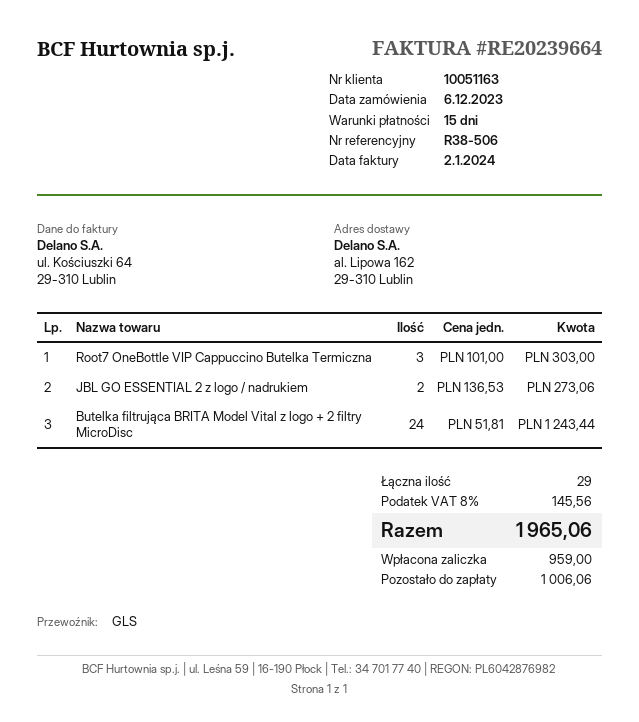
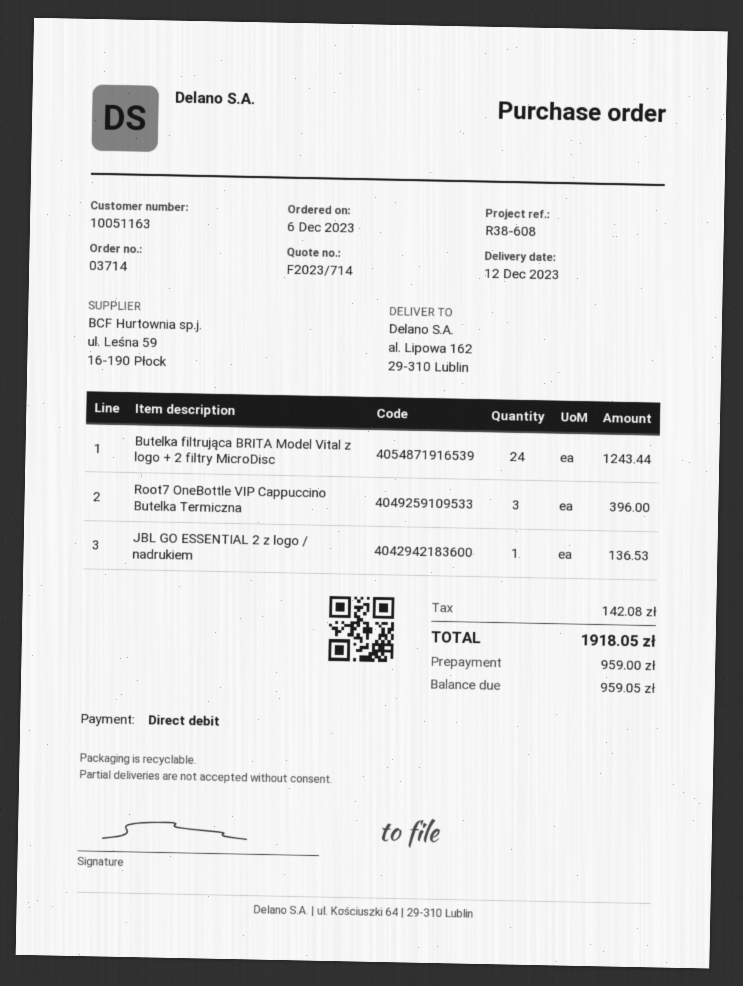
reference: R38-506 -> R38-608
Root7 OneBottle VIP Cappuccino Butelka Termiczna: 3 for 303.00 -> 3 for 396.00
JBL GO ESSENTIAL 2 z logo / nadrukiem: 2 for 273.06 -> 1 for 136.53
tax: 145.56 -> 142.08
total: 1965.06 -> 1918.05
balance: 1006.06 -> 959.05

